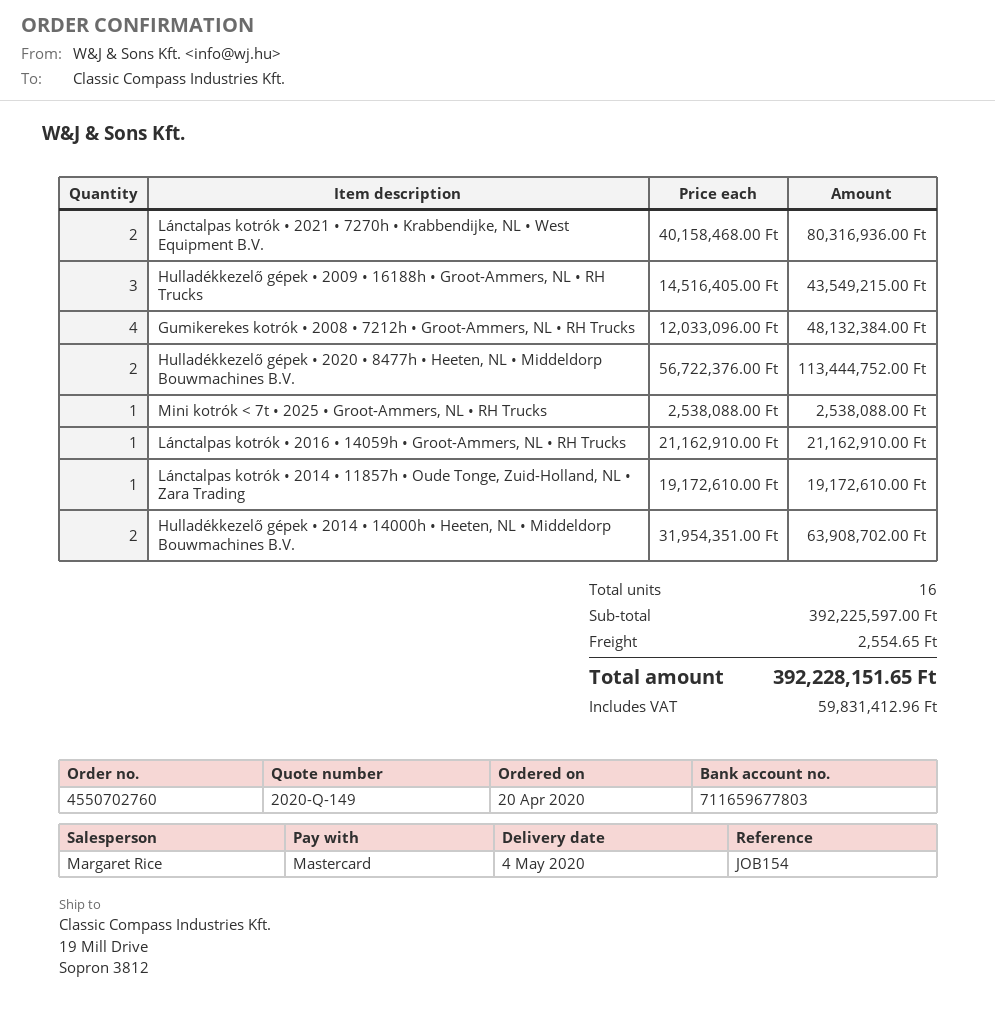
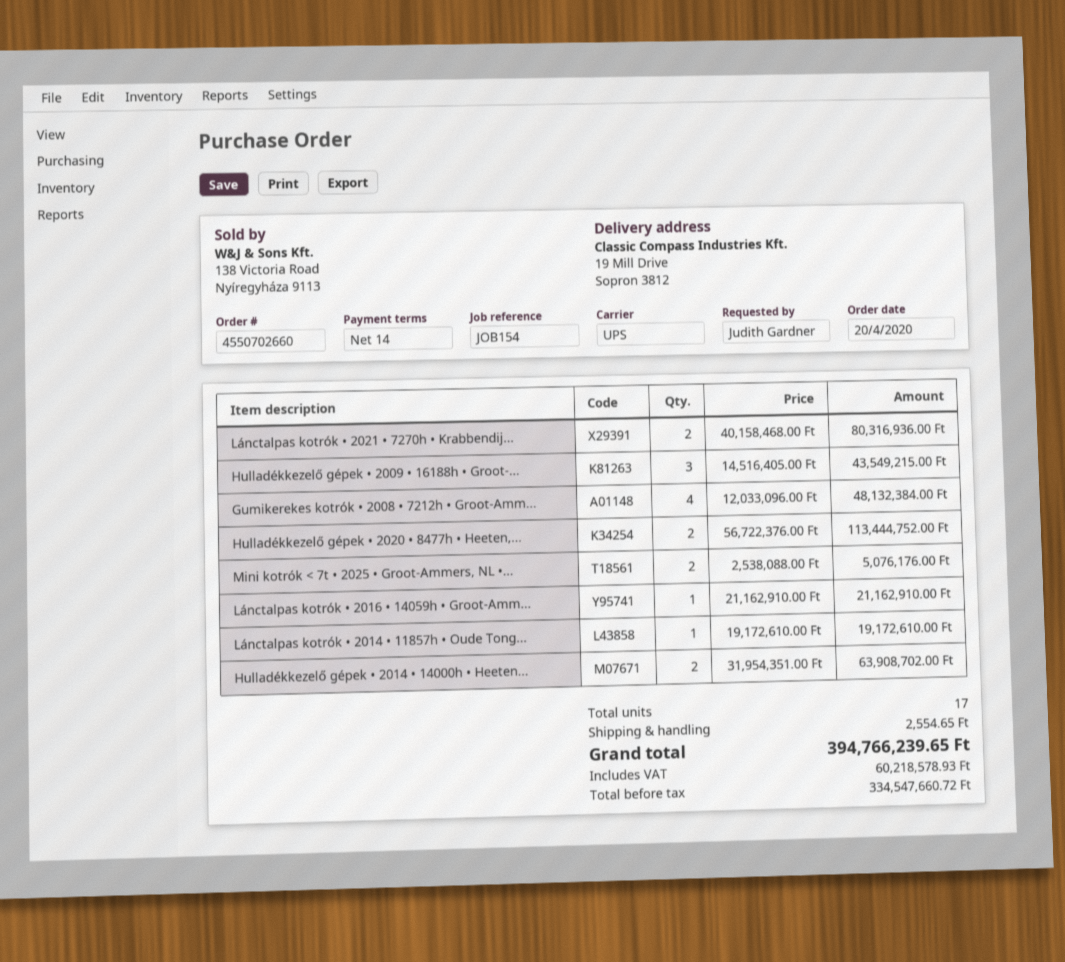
order number: 4550702760 -> 4550702660
Mini kotrók < 7t • 2025 • Groot-Ammers, NL • RH Trucks: 1 x 2538088.00 = 2538088.00 -> 2 x 2538088.00 = 5076176.00
total quantity: 16 -> 17
tax: 59831412.96 -> 60218578.93
total: 392228151.65 -> 394766239.65

